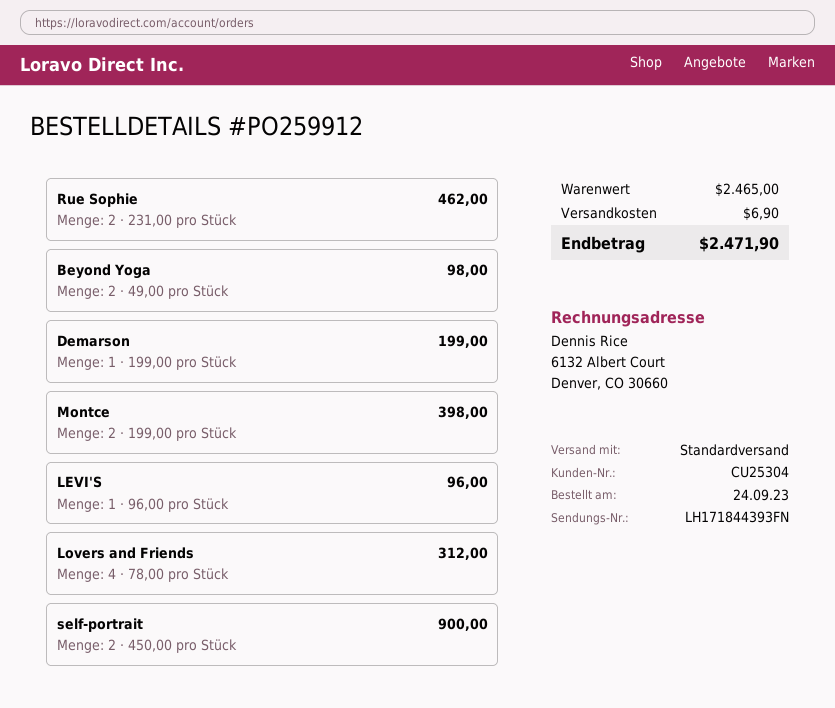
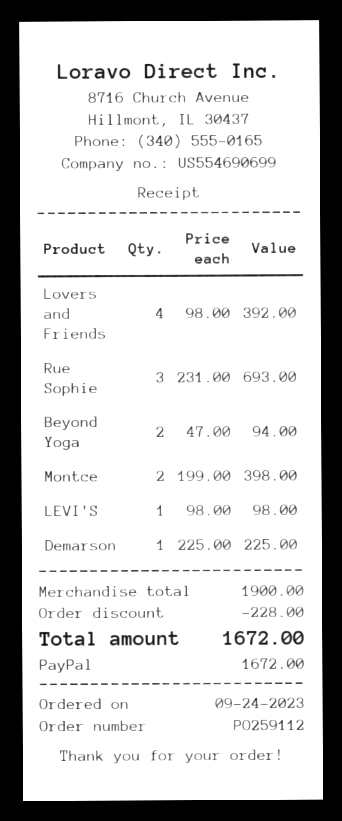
order number: PO259912 -> PO259112
Rue Sophie: 2 x 231.00 = 462.00 -> 3 x 231.00 = 693.00
Beyond Yoga: 2 x 49.00 = 98.00 -> 2 x 47.00 = 94.00
Demarson: 1 x 199.00 = 199.00 -> 1 x 225.00 = 225.00
LEVI'S: 1 x 96.00 = 96.00 -> 1 x 98.00 = 98.00
Lovers and Friends: 4 x 78.00 = 312.00 -> 4 x 98.00 = 392.00
self-portrait: 2 x 450.00 = 900.00 -> none
subtotal: 2465.00 -> 1900.00
discount: none -> 228.00
shipping: 6.90 -> none
total: 2471.90 -> 1672.00

